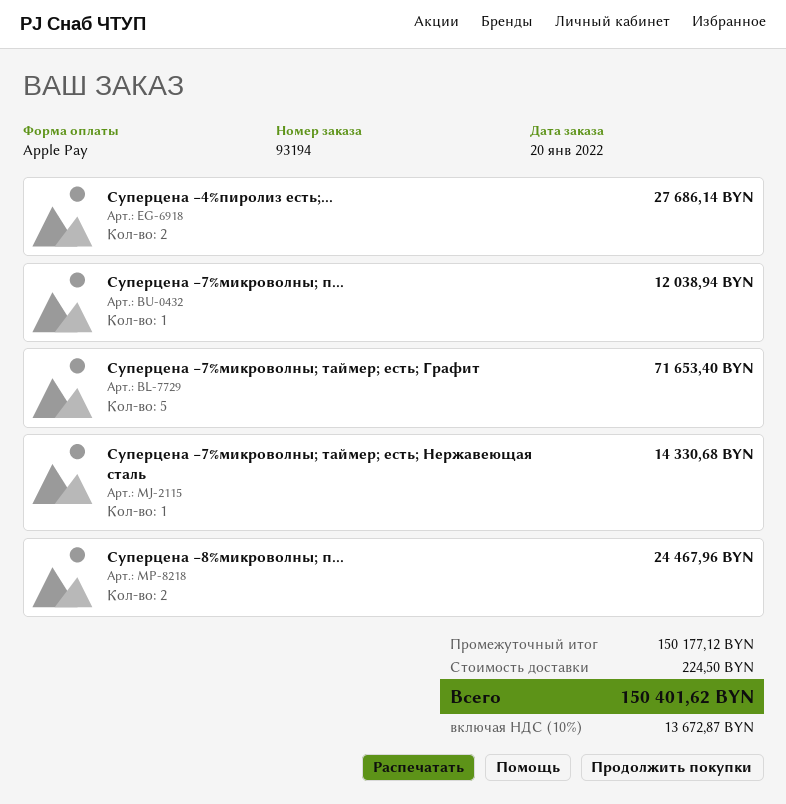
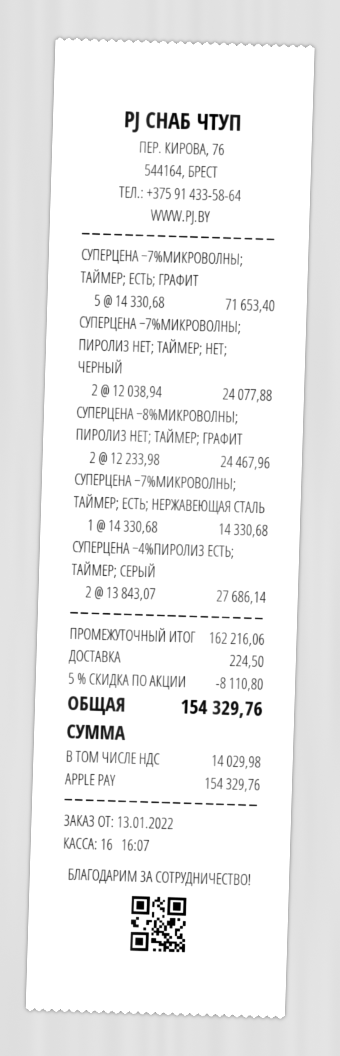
order date: 2022-01-20 -> 2022-01-13
Суперцена −7%микроволны; п...: 1 for 12038.94 -> 2 for 24077.88
subtotal: 150177.12 -> 162216.06
discount: none -> 5% = 8110.80
tax: 13672.87 -> 14029.98
total: 150401.62 -> 154329.76

